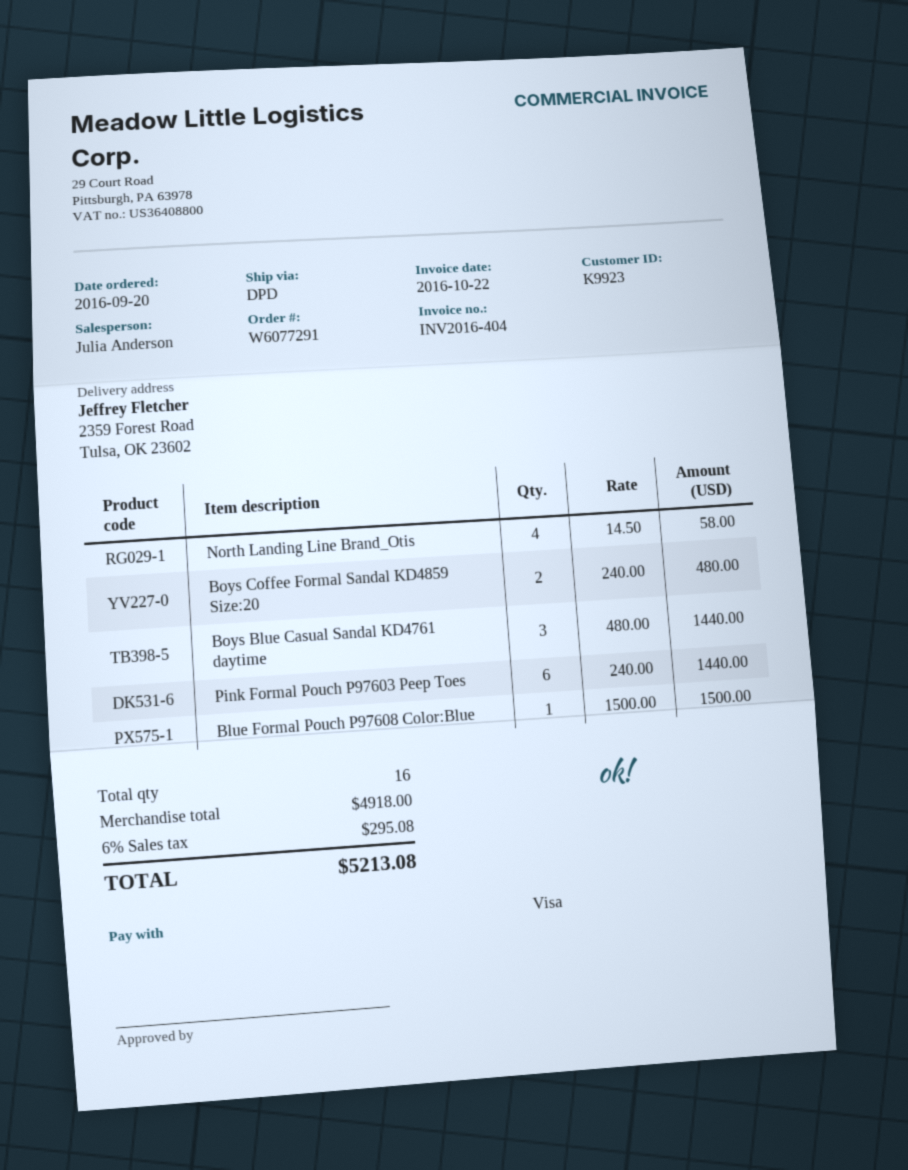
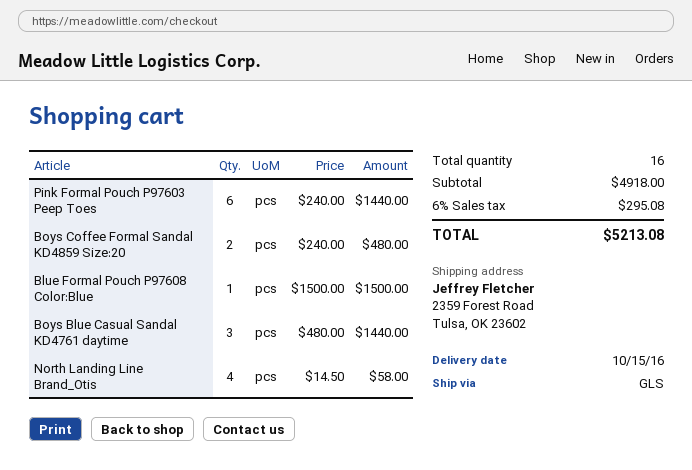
shipping method: DPD -> GLS

